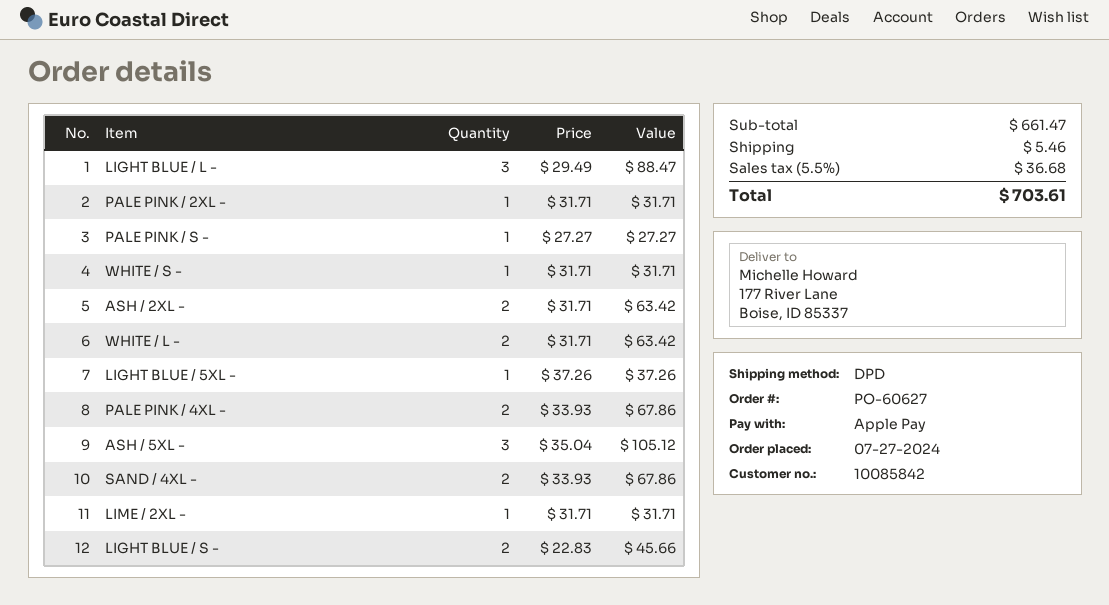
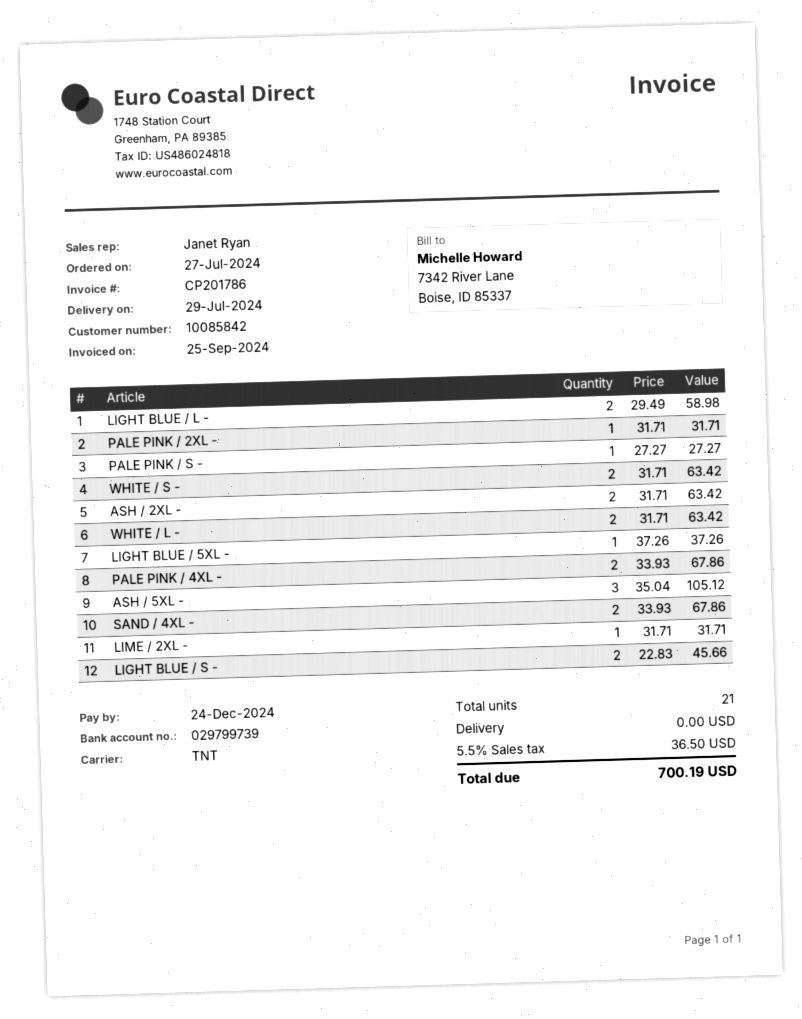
shipping method: DPD -> TNT
LIGHT BLUE / L -: 3 x 29.49 = 88.47 -> 2 x 29.49 = 58.98
WHITE / S -: 1 x 31.71 = 31.71 -> 2 x 31.71 = 63.42
shipping: 5.46 -> 0.00
tax: 5.5% = 36.68 -> 5.5% = 36.50
total: 703.61 -> 700.19

